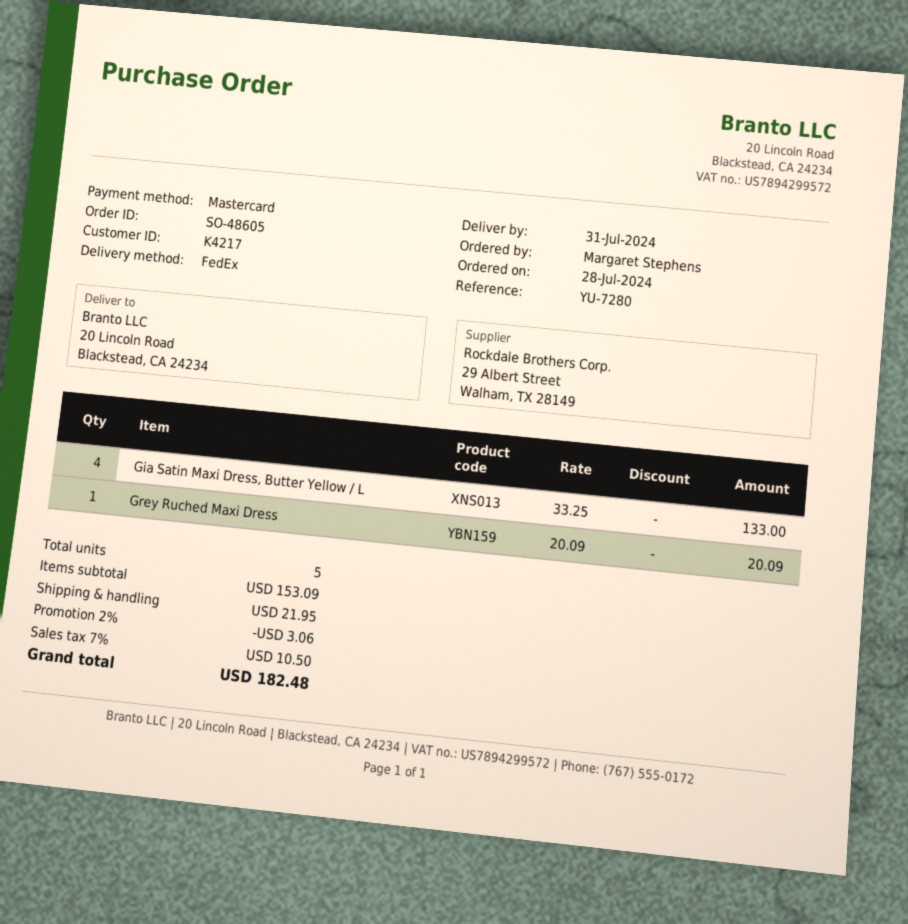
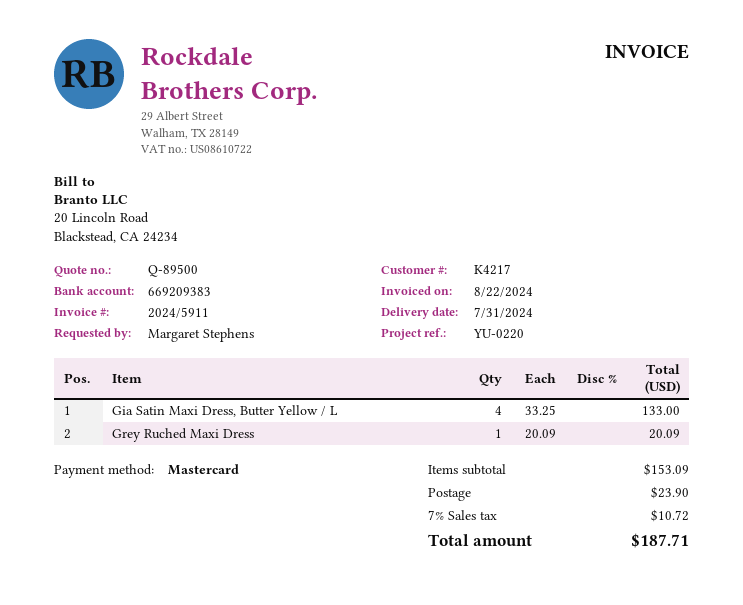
reference: YU-7280 -> YU-0220
discount: 2% = 3.06 -> none
shipping: 21.95 -> 23.90
tax: 7% = 10.50 -> 7% = 10.72
total: 182.48 -> 187.71

